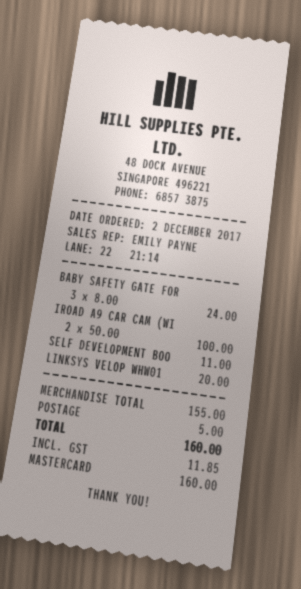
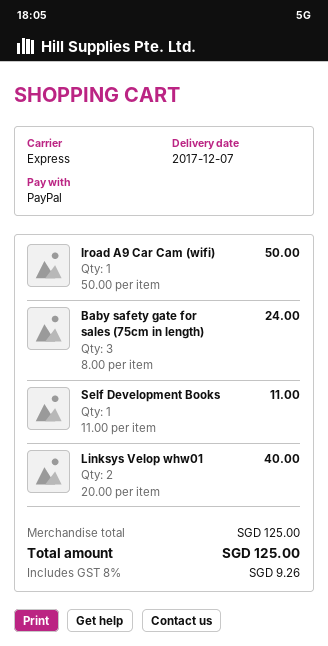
payment method: Mastercard -> PayPal
IROAD A9 CAR CAM (WI: 2 x 50.00 = 100.00 -> 1 x 50.00 = 50.00
LINKSYS VELOP WHW01: 1 x 20.00 = 20.00 -> 2 x 20.00 = 40.00
subtotal: 155.00 -> 125.00
shipping: 5.00 -> none
tax: 11.85 -> 9.26
total: 160.00 -> 125.00

